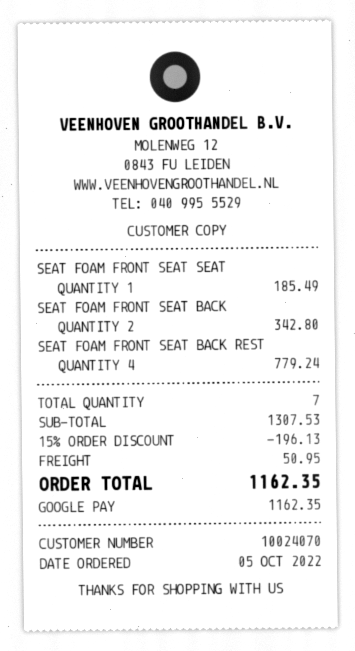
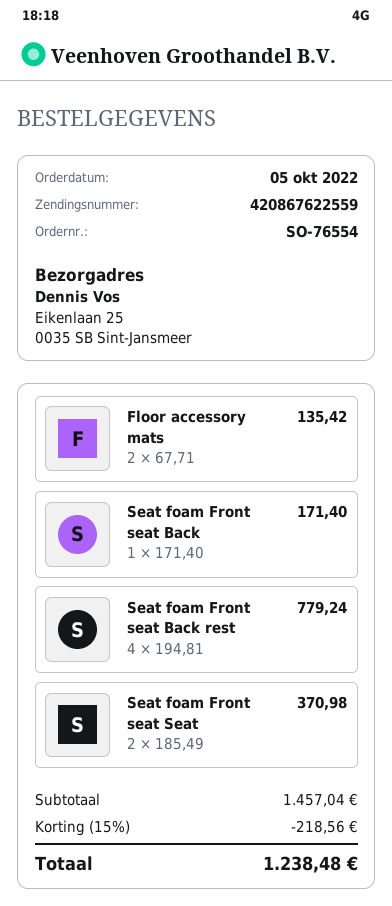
SEAT FOAM FRONT SEAT SEAT: 1 for 185.49 -> 2 for 370.98
SEAT FOAM FRONT SEAT BACK: 2 for 342.80 -> 1 for 171.40
Floor accessory mats: none -> 2 for 135.42
subtotal: 1307.53 -> 1457.04
discount: 15% = 196.13 -> 15% = 218.56
shipping: 50.95 -> none
total: 1162.35 -> 1238.48

